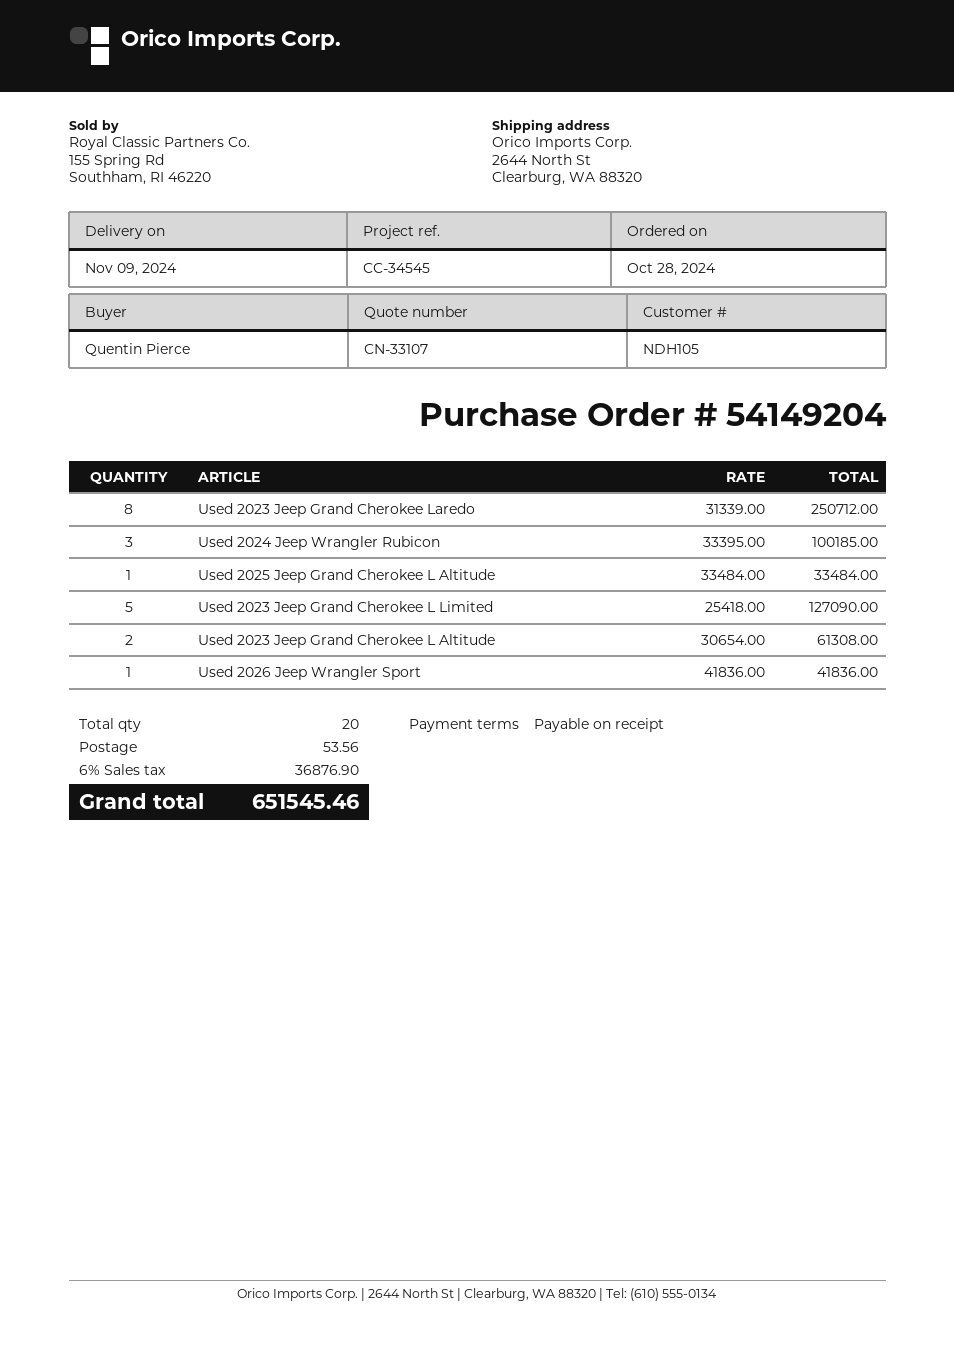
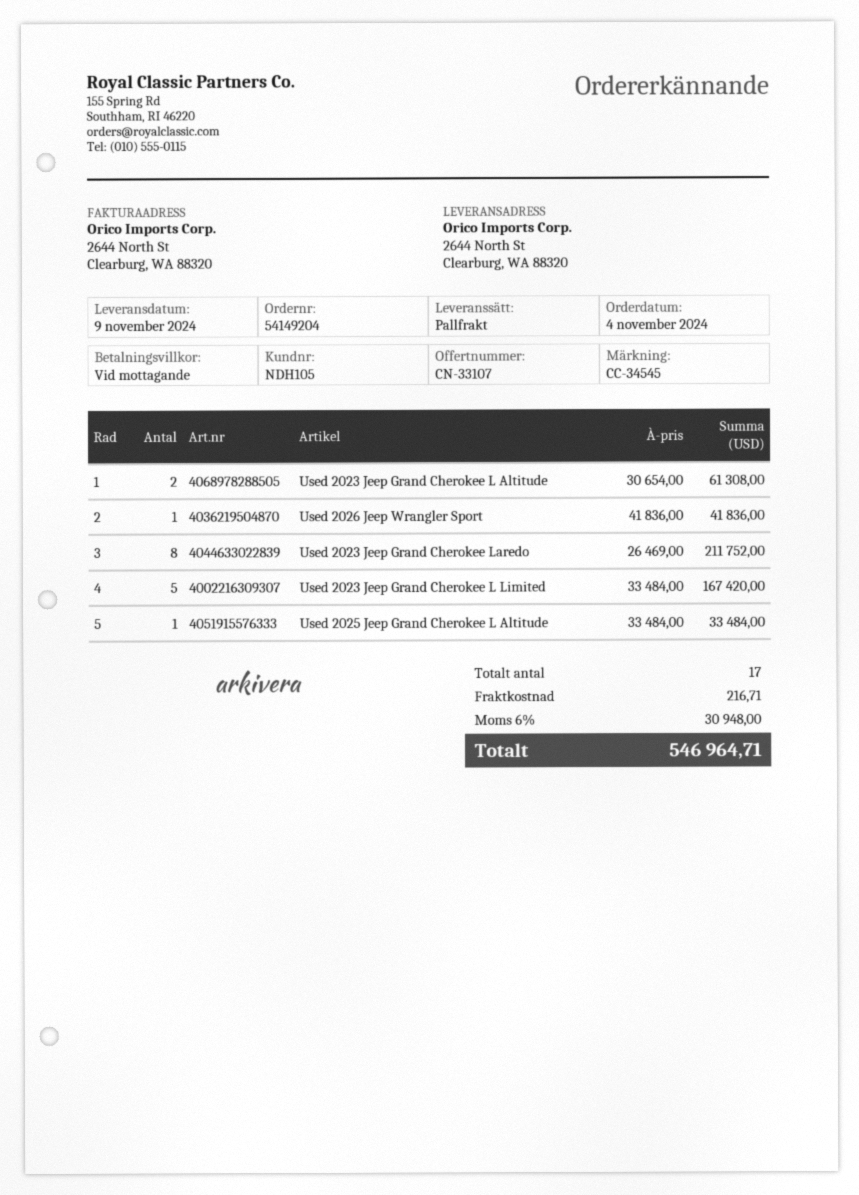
order date: 2024-10-28 -> 2024-11-04
Used 2023 Jeep Grand Cherokee Laredo: 8 x 31339.00 = 250712.00 -> 8 x 26469.00 = 211752.00
Used 2024 Jeep Wrangler Rubicon: 3 x 33395.00 = 100185.00 -> none
Used 2023 Jeep Grand Cherokee L Limited: 5 x 25418.00 = 127090.00 -> 5 x 33484.00 = 167420.00
total quantity: 20 -> 17
shipping: 53.56 -> 216.71
tax: 6% = 36876.90 -> 6% = 30948.00
total: 651545.46 -> 546964.71

